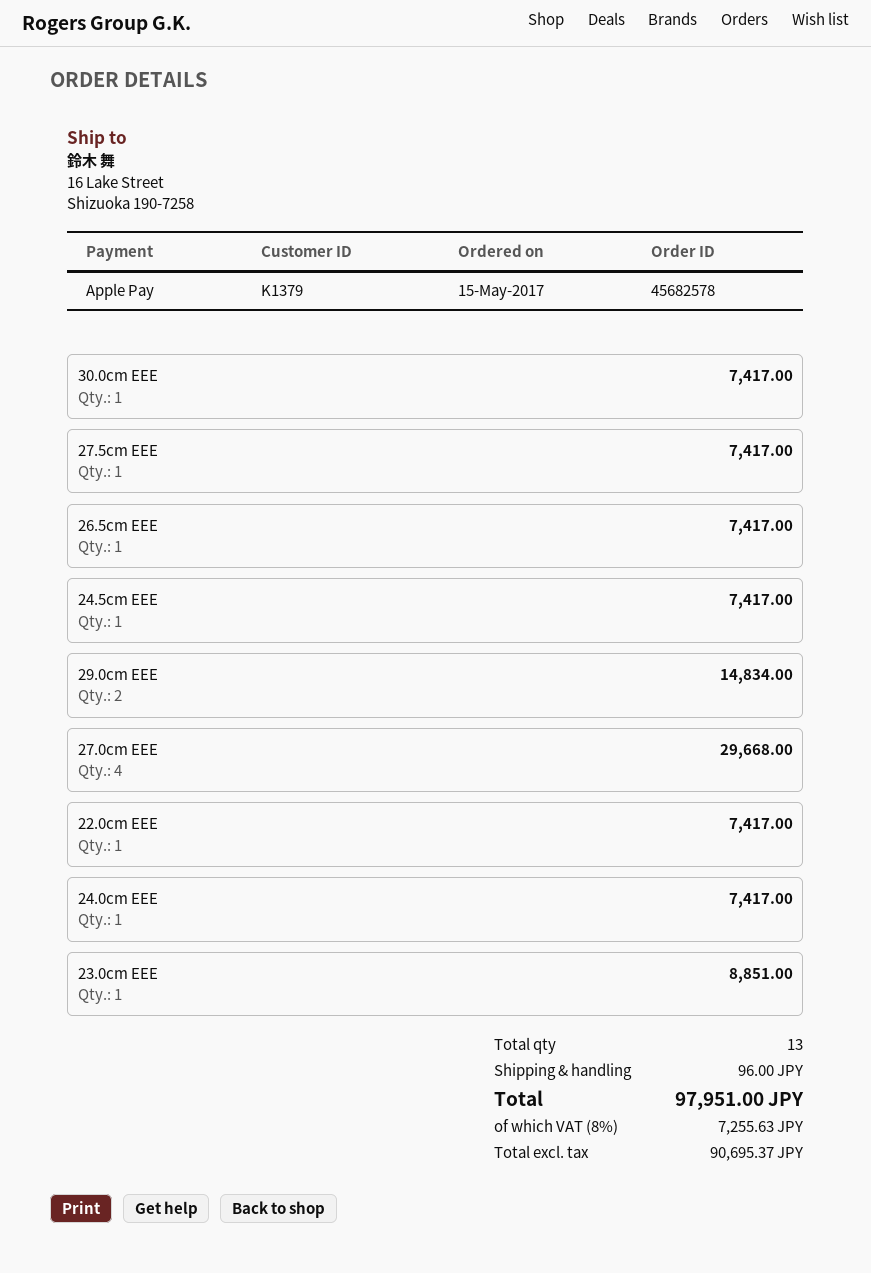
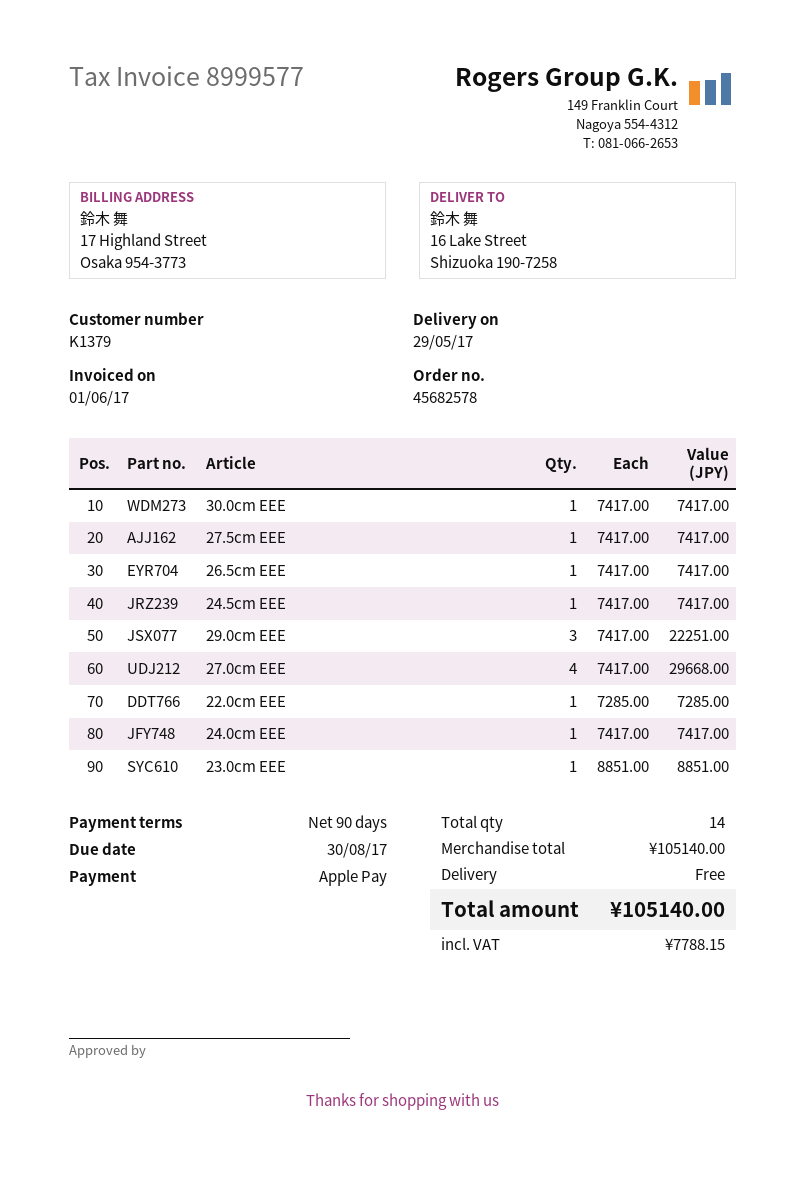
29.0cm EEE: 2 for 14834.00 -> 3 for 22251.00
22.0cm EEE: 1 for 7417.00 -> 1 for 7285.00
total quantity: 13 -> 14
shipping: 96.00 -> 0.00
tax: 7255.63 -> 7788.15
total: 97951.00 -> 105140.00

